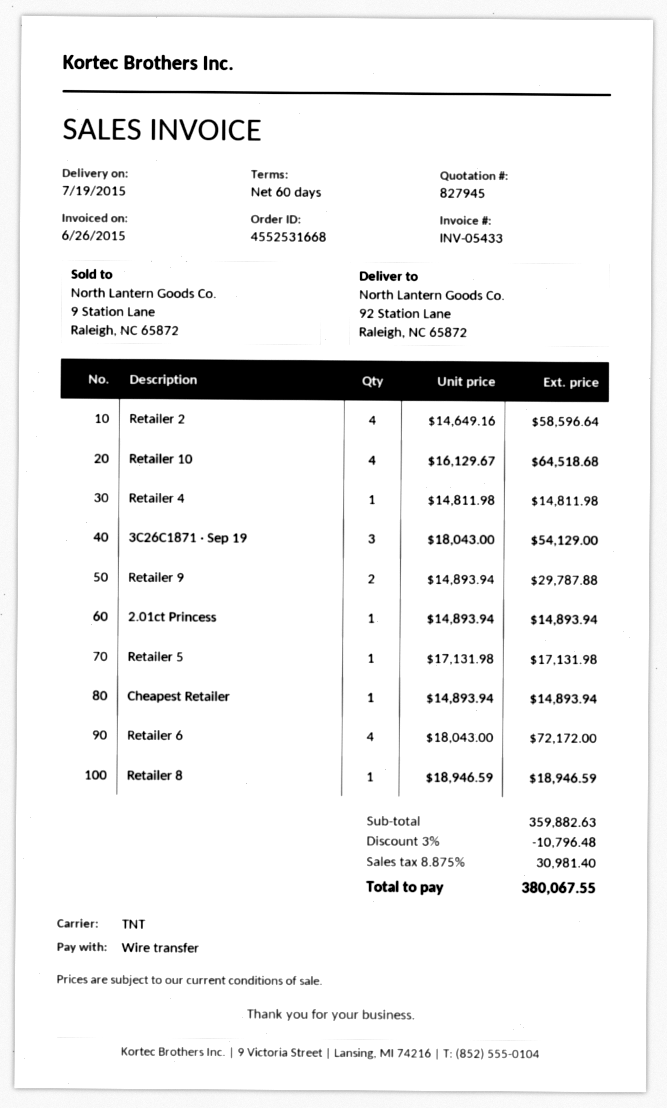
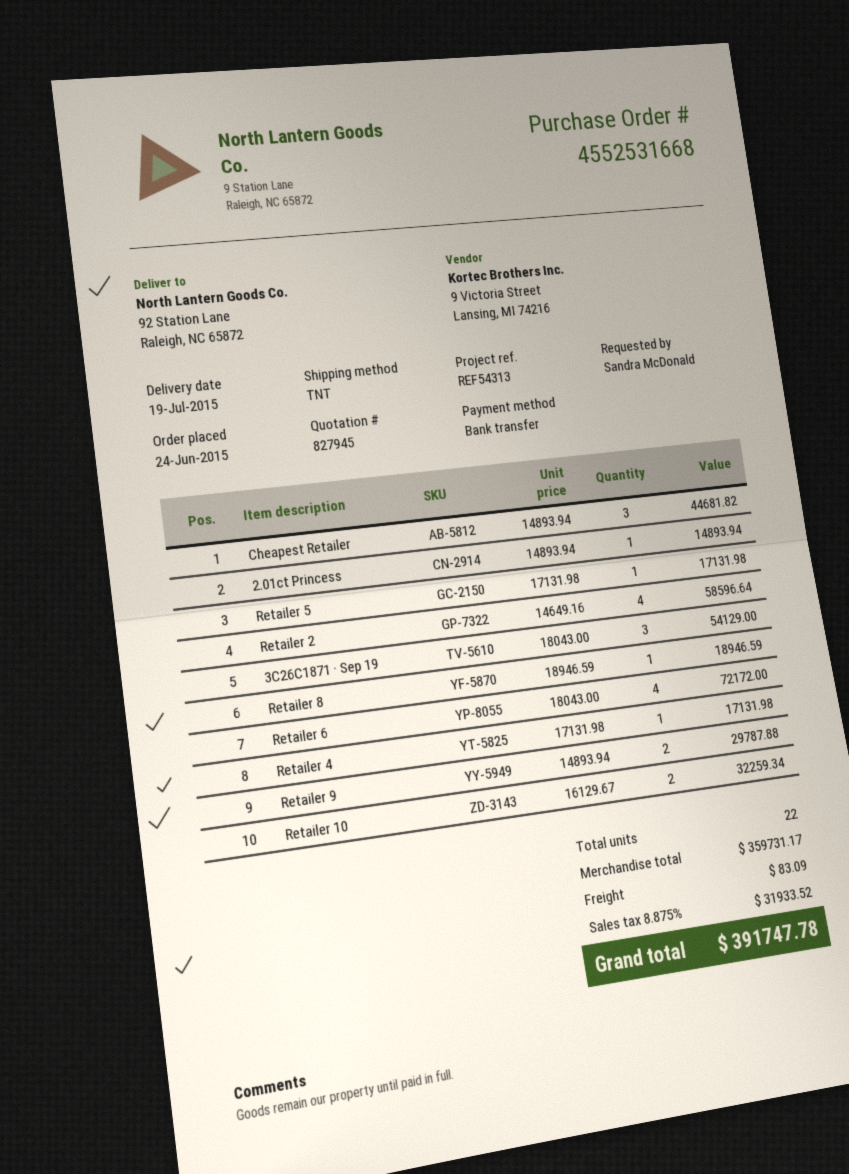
Retailer 10: 4 x 16129.67 = 64518.68 -> 2 x 16129.67 = 32259.34
Retailer 4: 1 x 14811.98 = 14811.98 -> 1 x 17131.98 = 17131.98
Cheapest Retailer: 1 x 14893.94 = 14893.94 -> 3 x 14893.94 = 44681.82
subtotal: 359882.63 -> 359731.17
discount: 3% = 10796.48 -> none
shipping: none -> 83.09
tax: 8.875% = 30981.40 -> 8.875% = 31933.52
total: 380067.55 -> 391747.78

